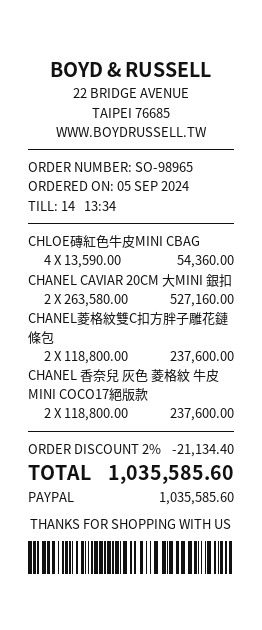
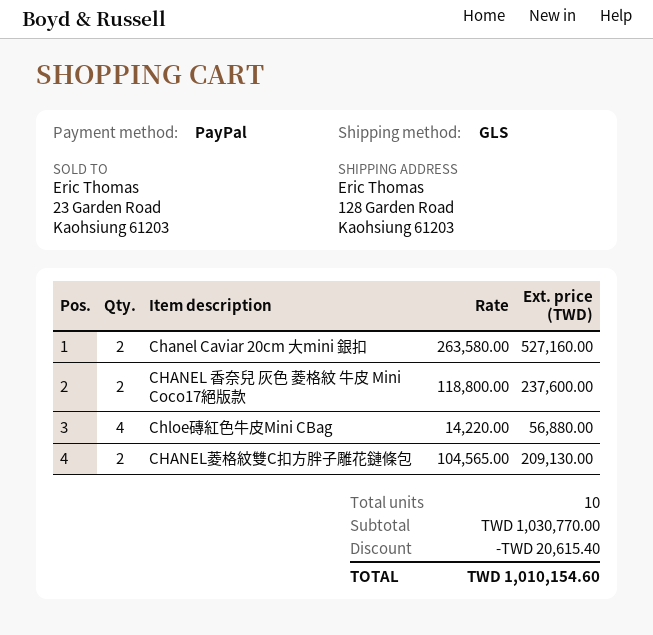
CHLOE磚紅色牛皮MINI CBAG: 4 x 13590.00 = 54360.00 -> 4 x 14220.00 = 56880.00
CHANEL菱格紋雙C扣方胖子雕花鏈條包: 2 x 118800.00 = 237600.00 -> 2 x 104565.00 = 209130.00
discount: 21134.40 -> 20615.40
total: 1035585.60 -> 1010154.60

